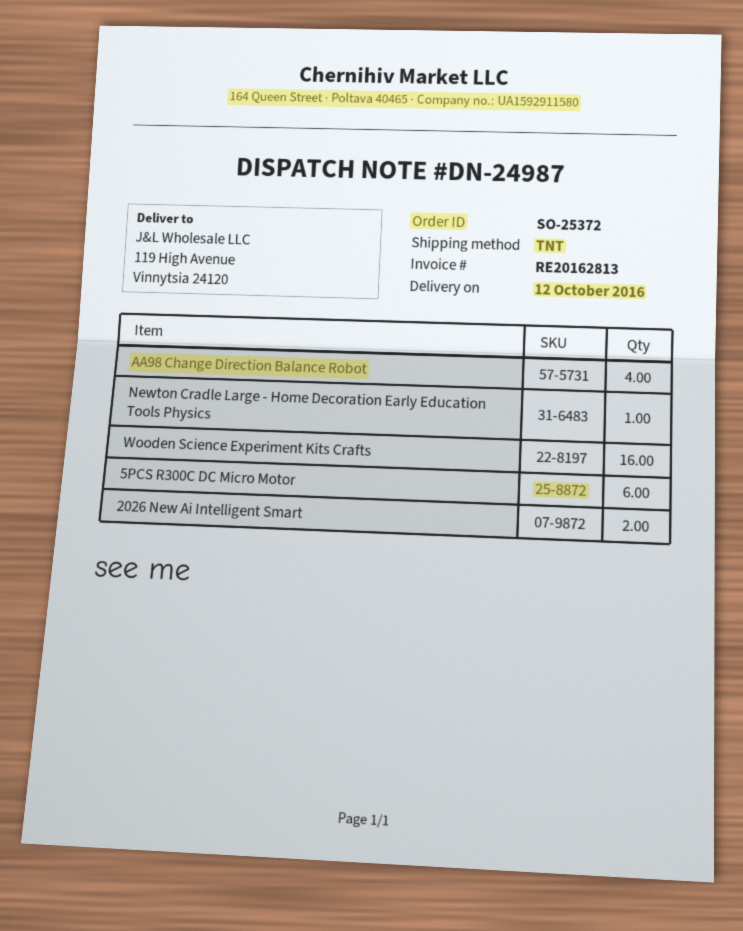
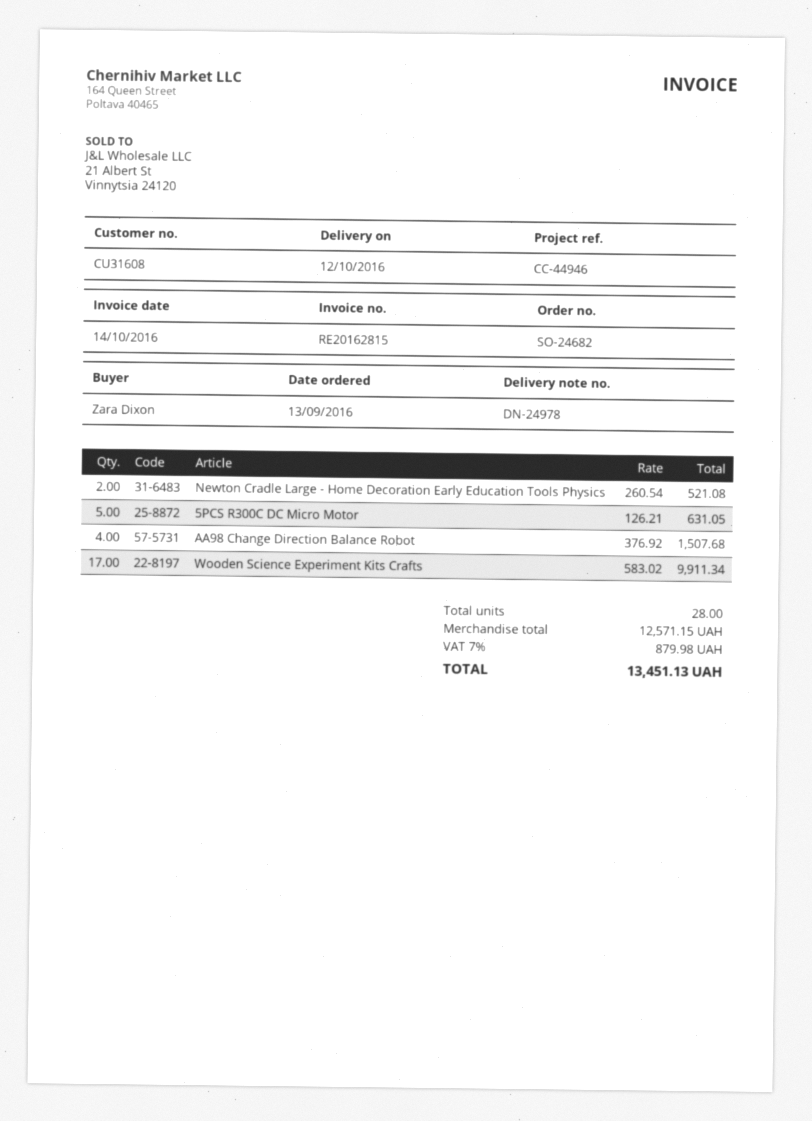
order number: SO-25372 -> SO-24682
delivery note number: DN-24987 -> DN-24978
invoice number: RE20162813 -> RE20162815
Newton Cradle Large - Home Decoration Early Education Tools Physics: 1 -> 2
Wooden Science Experiment Kits Crafts: 16 -> 17
5PCS R300C DC Micro Motor: 6 -> 5
2026 New Ai Intelligent Smart: 2 -> none

